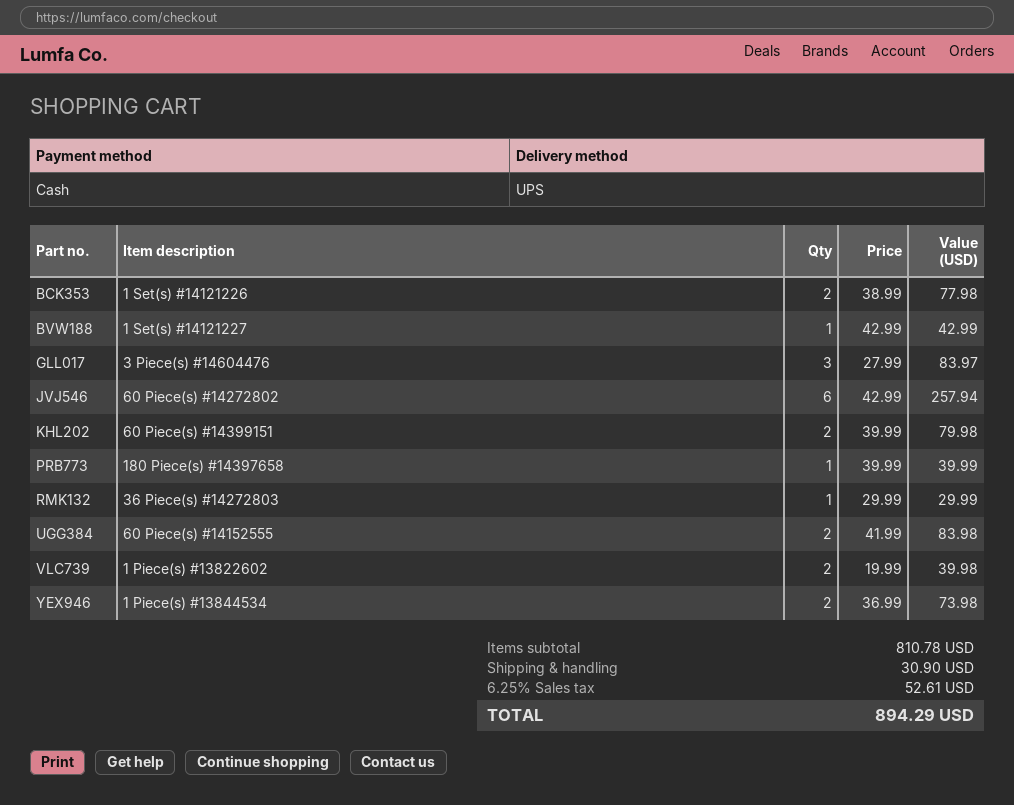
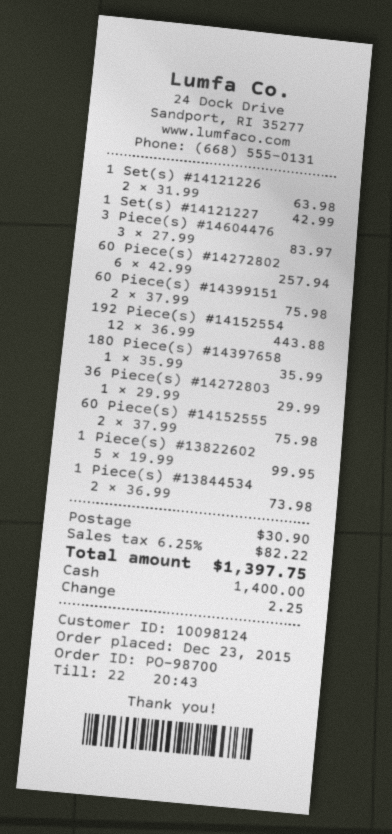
1 Set(s) #14121226: 2 x 38.99 = 77.98 -> 2 x 31.99 = 63.98
60 Piece(s) #14399151: 2 x 39.99 = 79.98 -> 2 x 37.99 = 75.98
180 Piece(s) #14397658: 1 x 39.99 = 39.99 -> 1 x 35.99 = 35.99
60 Piece(s) #14152555: 2 x 41.99 = 83.98 -> 2 x 37.99 = 75.98
1 Piece(s) #13822602: 2 x 19.99 = 39.98 -> 5 x 19.99 = 99.95
192 Piece(s) #14152554: none -> 12 x 36.99 = 443.88
tax: 6.25% = 52.61 -> 6.25% = 82.22
total: 894.29 -> 1397.75

